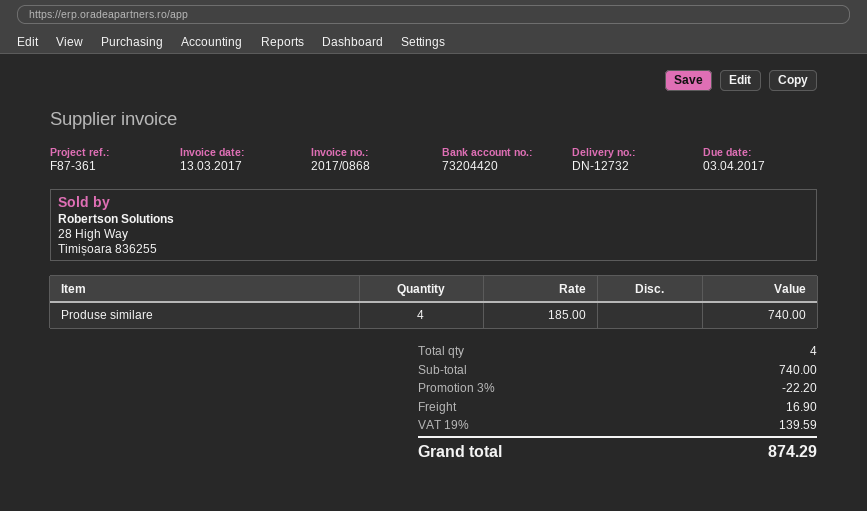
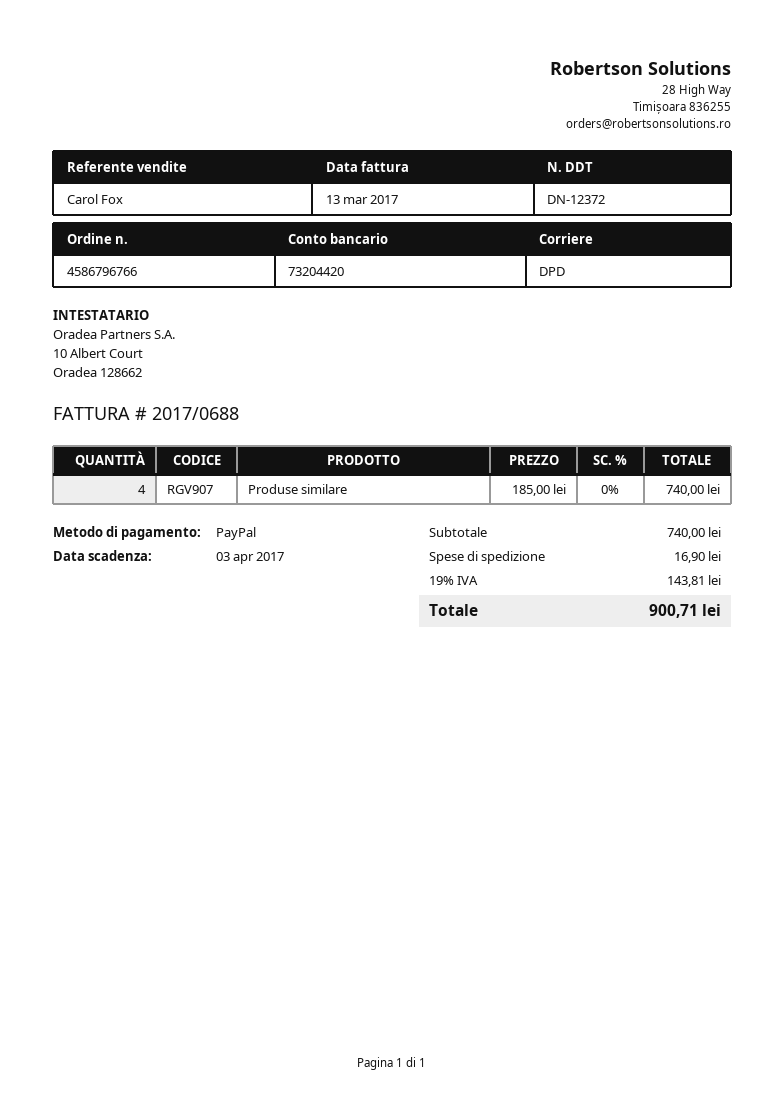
delivery note number: DN-12732 -> DN-12372
invoice number: 2017/0868 -> 2017/0688
discount: 3% = 22.20 -> none
tax: 19% = 139.59 -> 19% = 143.81
total: 874.29 -> 900.71

